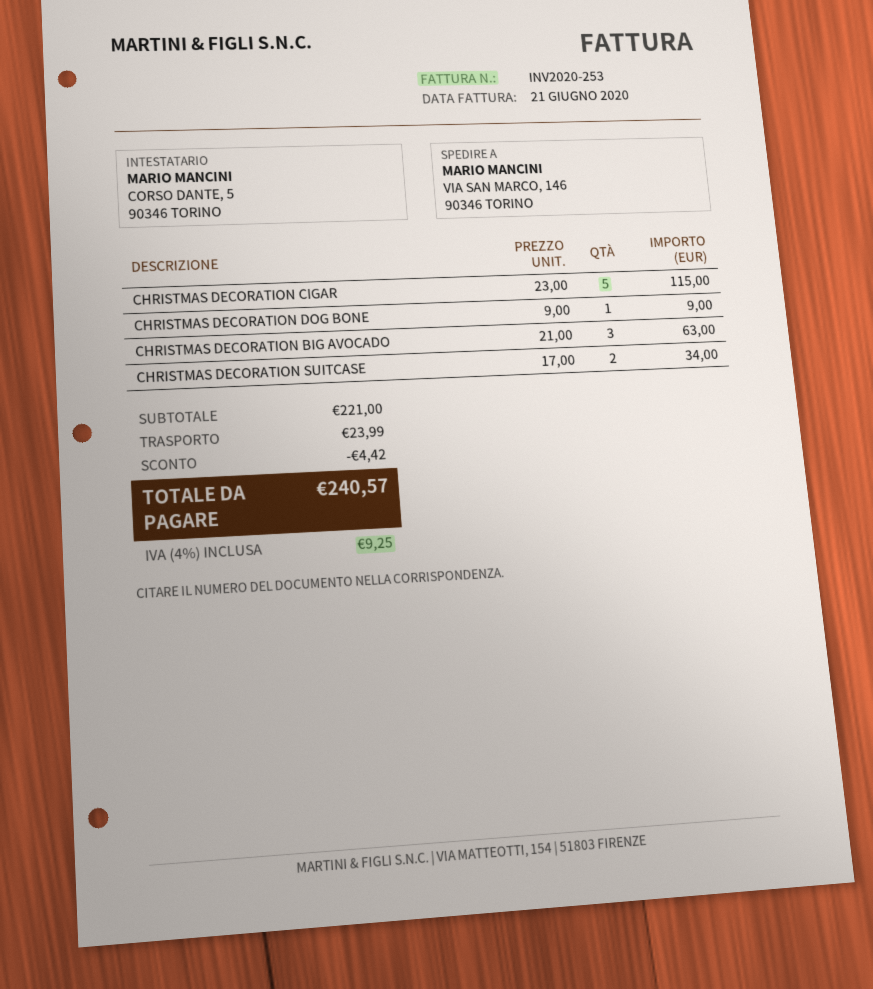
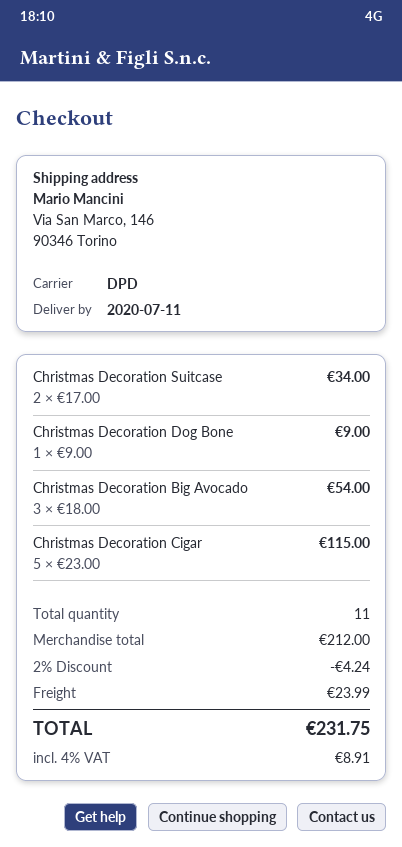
CHRISTMAS DECORATION BIG AVOCADO: 3 x 21.00 = 63.00 -> 3 x 18.00 = 54.00
subtotal: 221.00 -> 212.00
discount: 4.42 -> 4.24
tax: 4% = 9.25 -> 4% = 8.91
total: 240.57 -> 231.75

